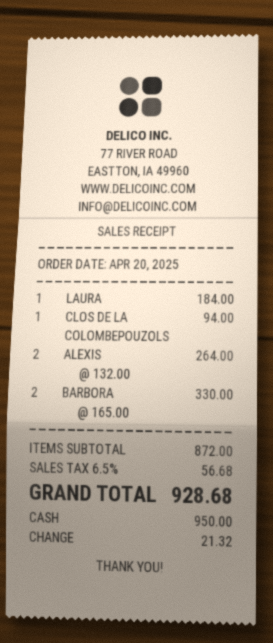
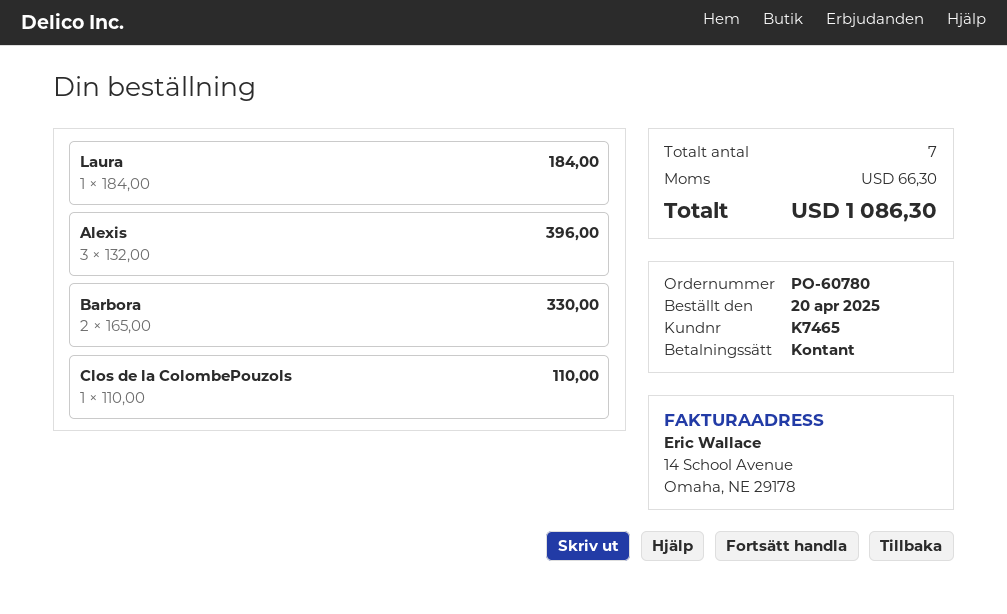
CLOS DE LA COLOMBEPOUZOLS: 1 x 94.00 = 94.00 -> 1 x 110.00 = 110.00
ALEXIS: 2 x 132.00 = 264.00 -> 3 x 132.00 = 396.00
tax: 56.68 -> 66.30
total: 928.68 -> 1086.30

